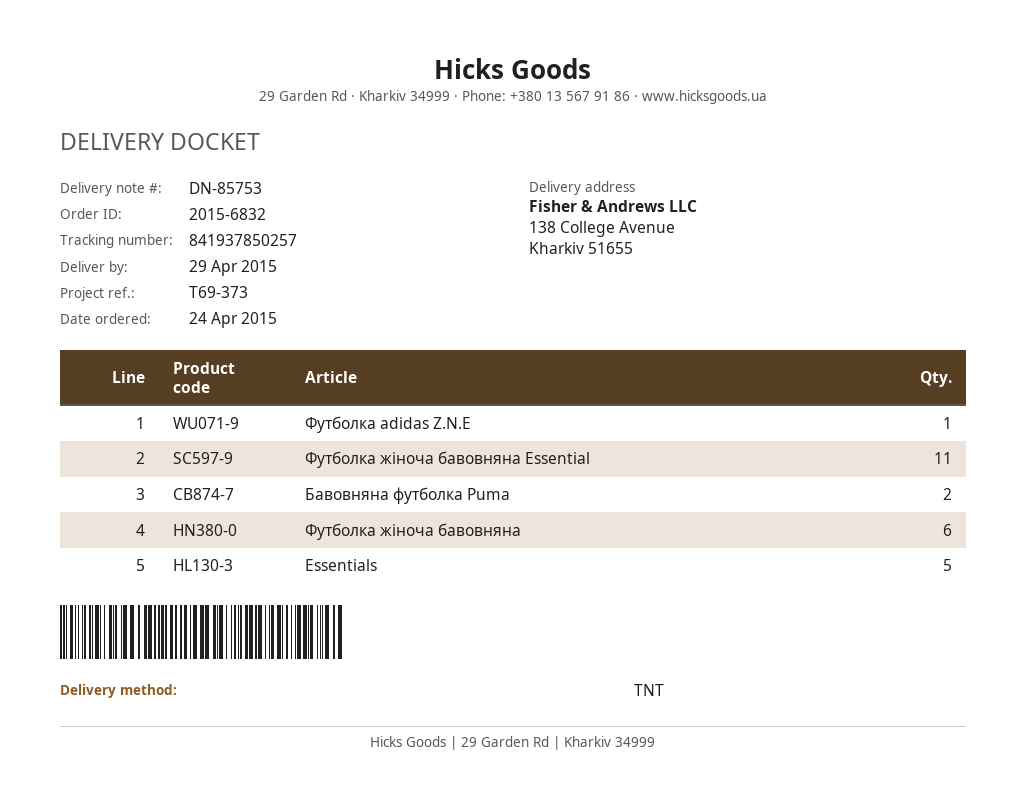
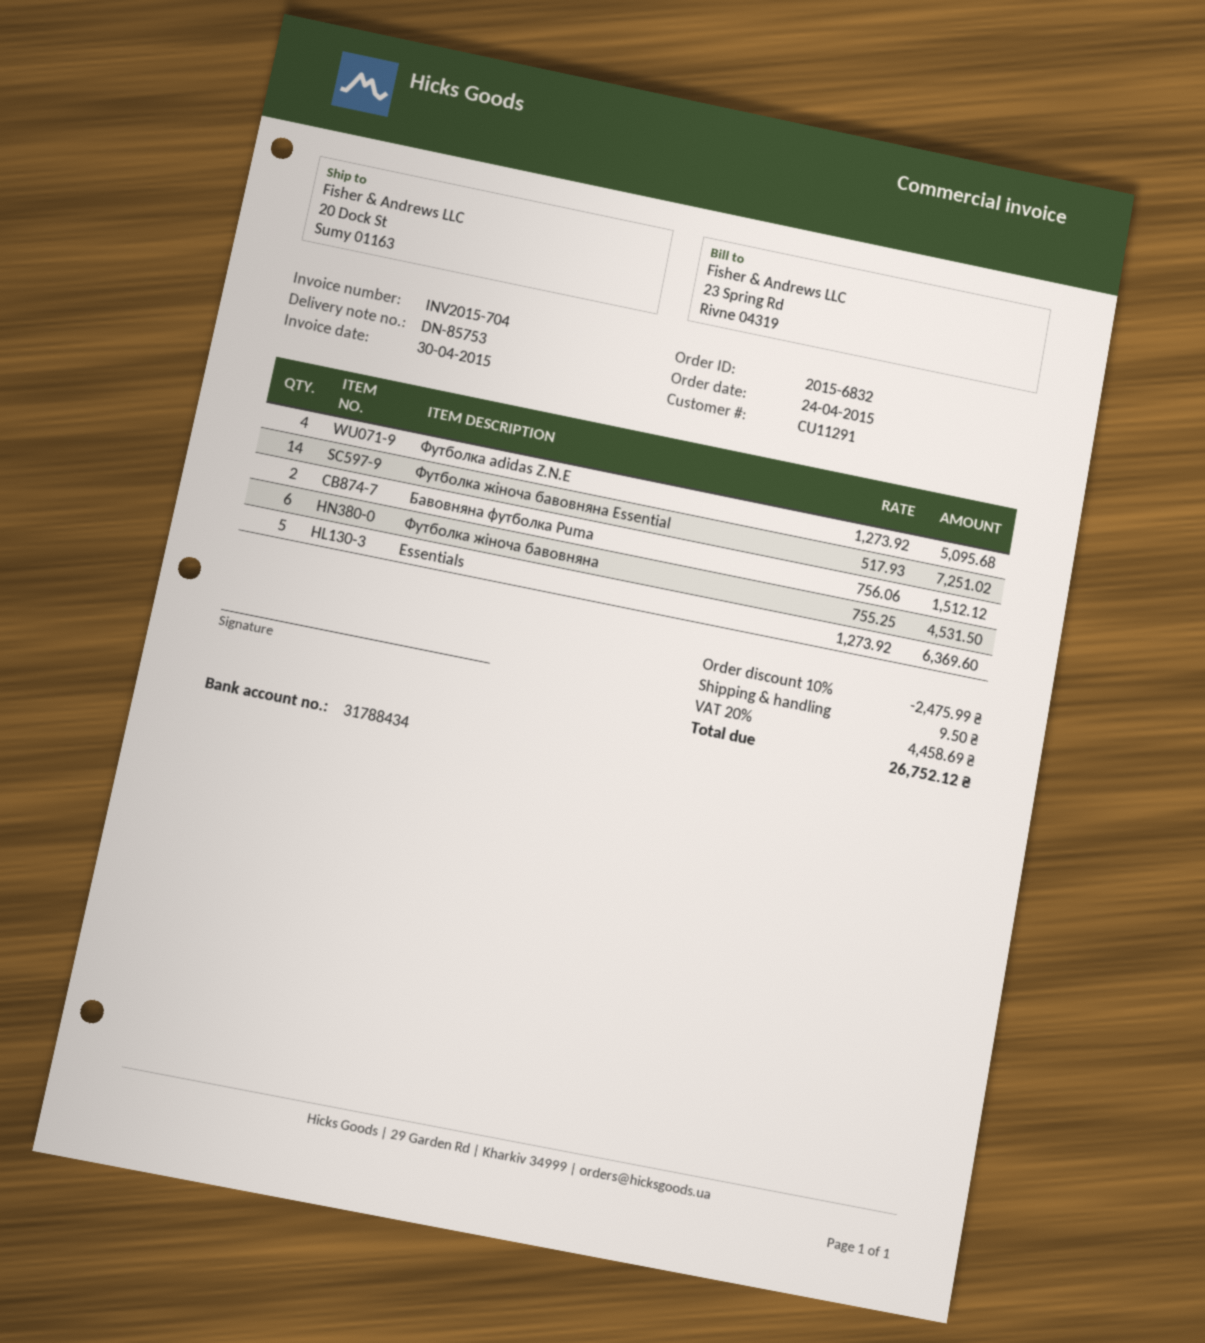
ship to: 138 College Avenue, Kharkiv 51655 -> 20 Dock St, Sumy 01163
Футболка adidas Z.N.E: 1 -> 4
Футболка жіноча бавовняна Essential: 11 -> 14

